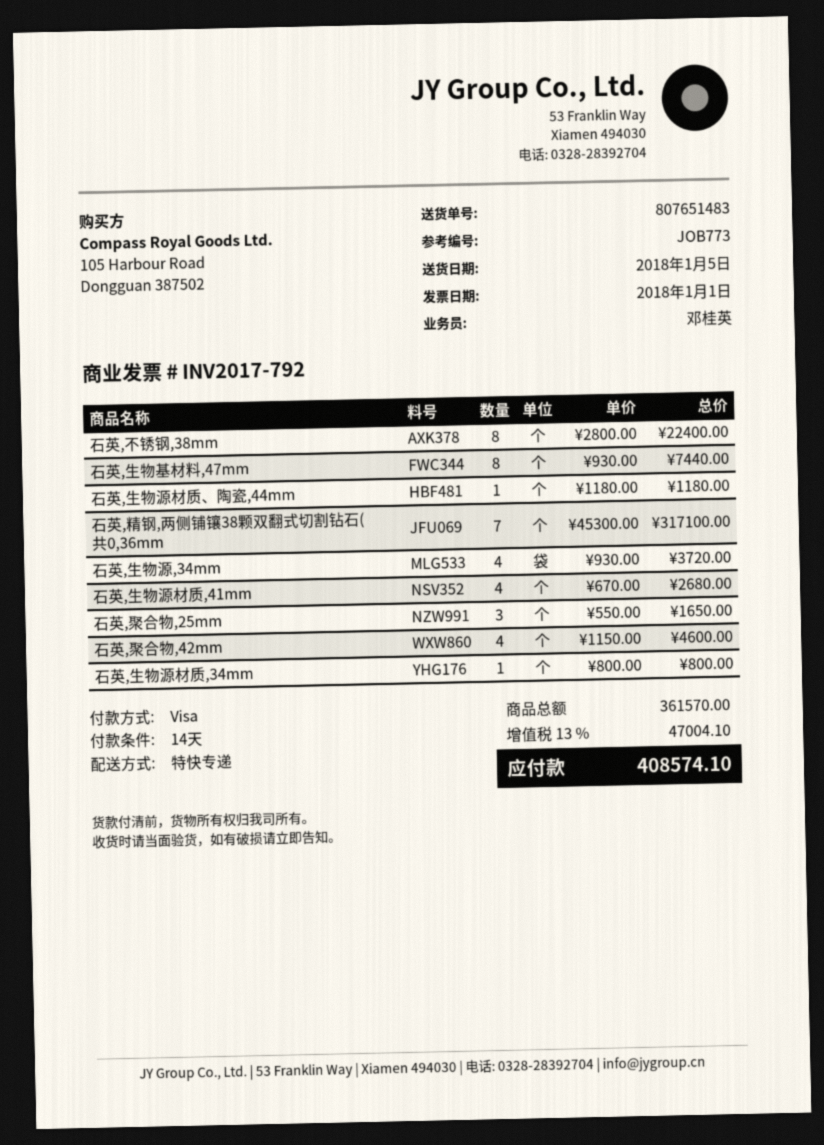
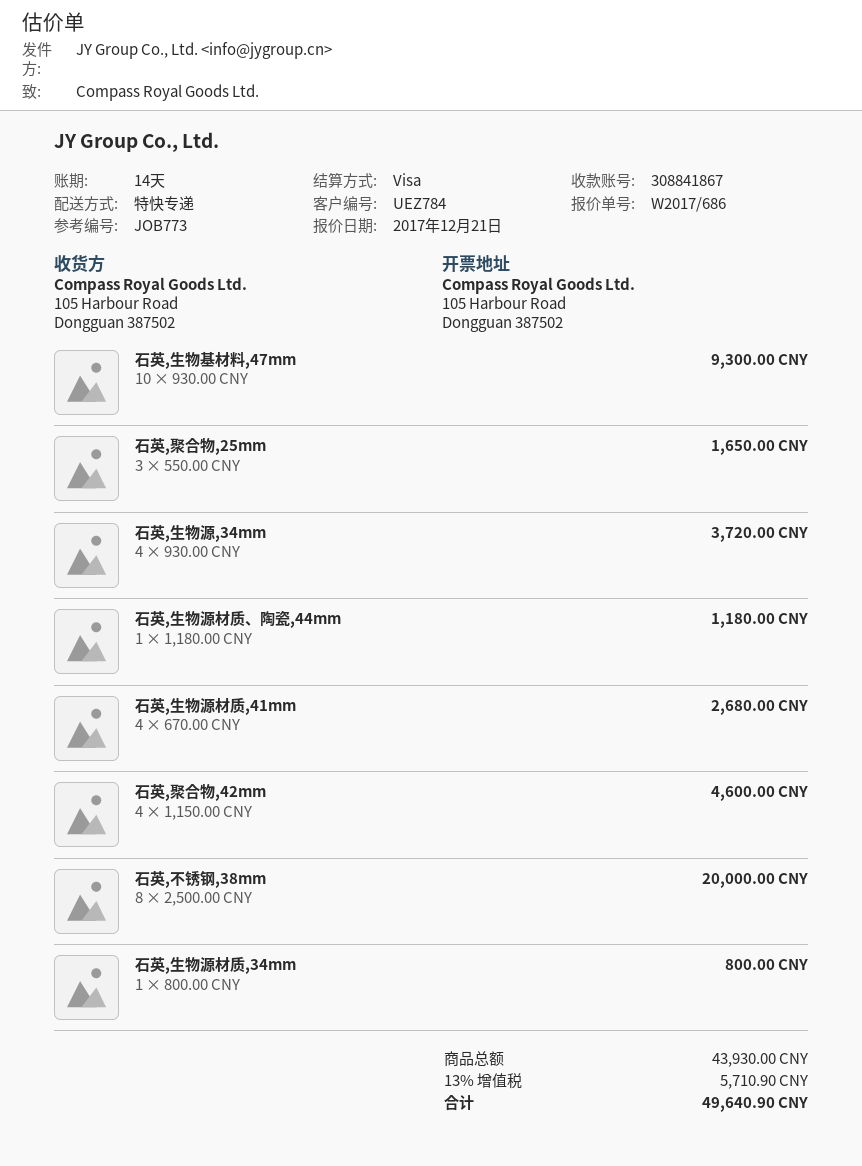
石英,不锈钢,38mm: 8 x 2800.00 = 22400.00 -> 8 x 2500.00 = 20000.00
石英,生物基材料,47mm: 8 x 930.00 = 7440.00 -> 10 x 930.00 = 9300.00
石英,精钢,两侧铺镶38颗双翻式切割钻石(共0,36mm: 7 x 45300.00 = 317100.00 -> none
subtotal: 361570.00 -> 43930.00
tax: 13% = 47004.10 -> 13% = 5710.90
total: 408574.10 -> 49640.90

